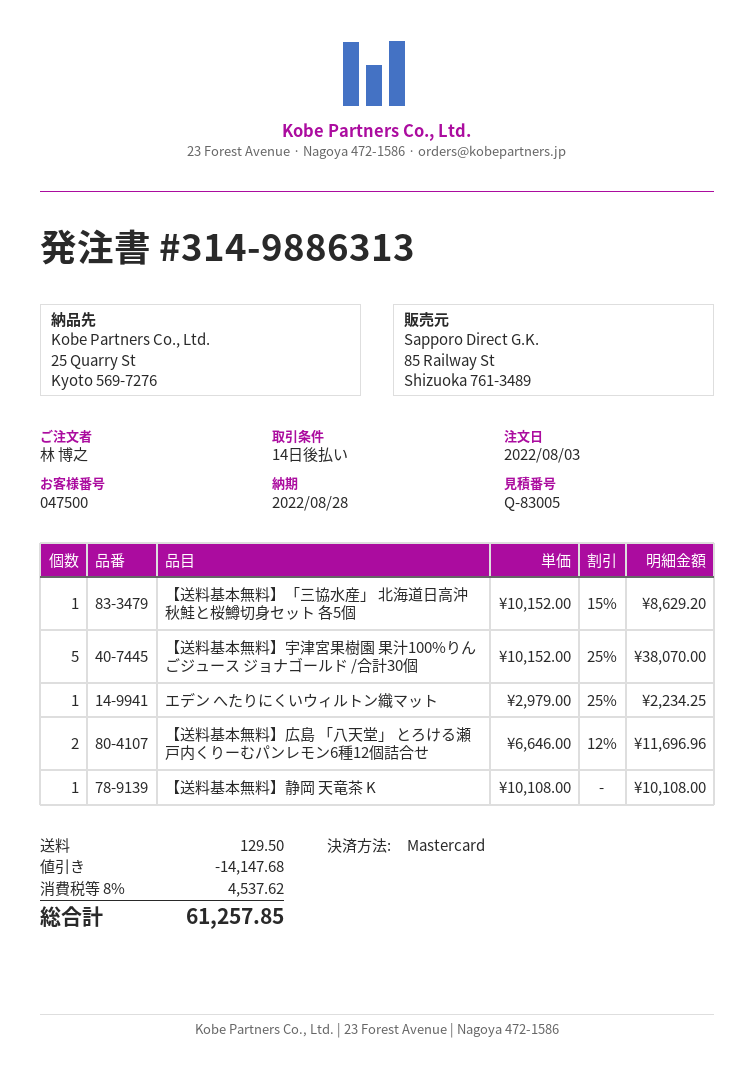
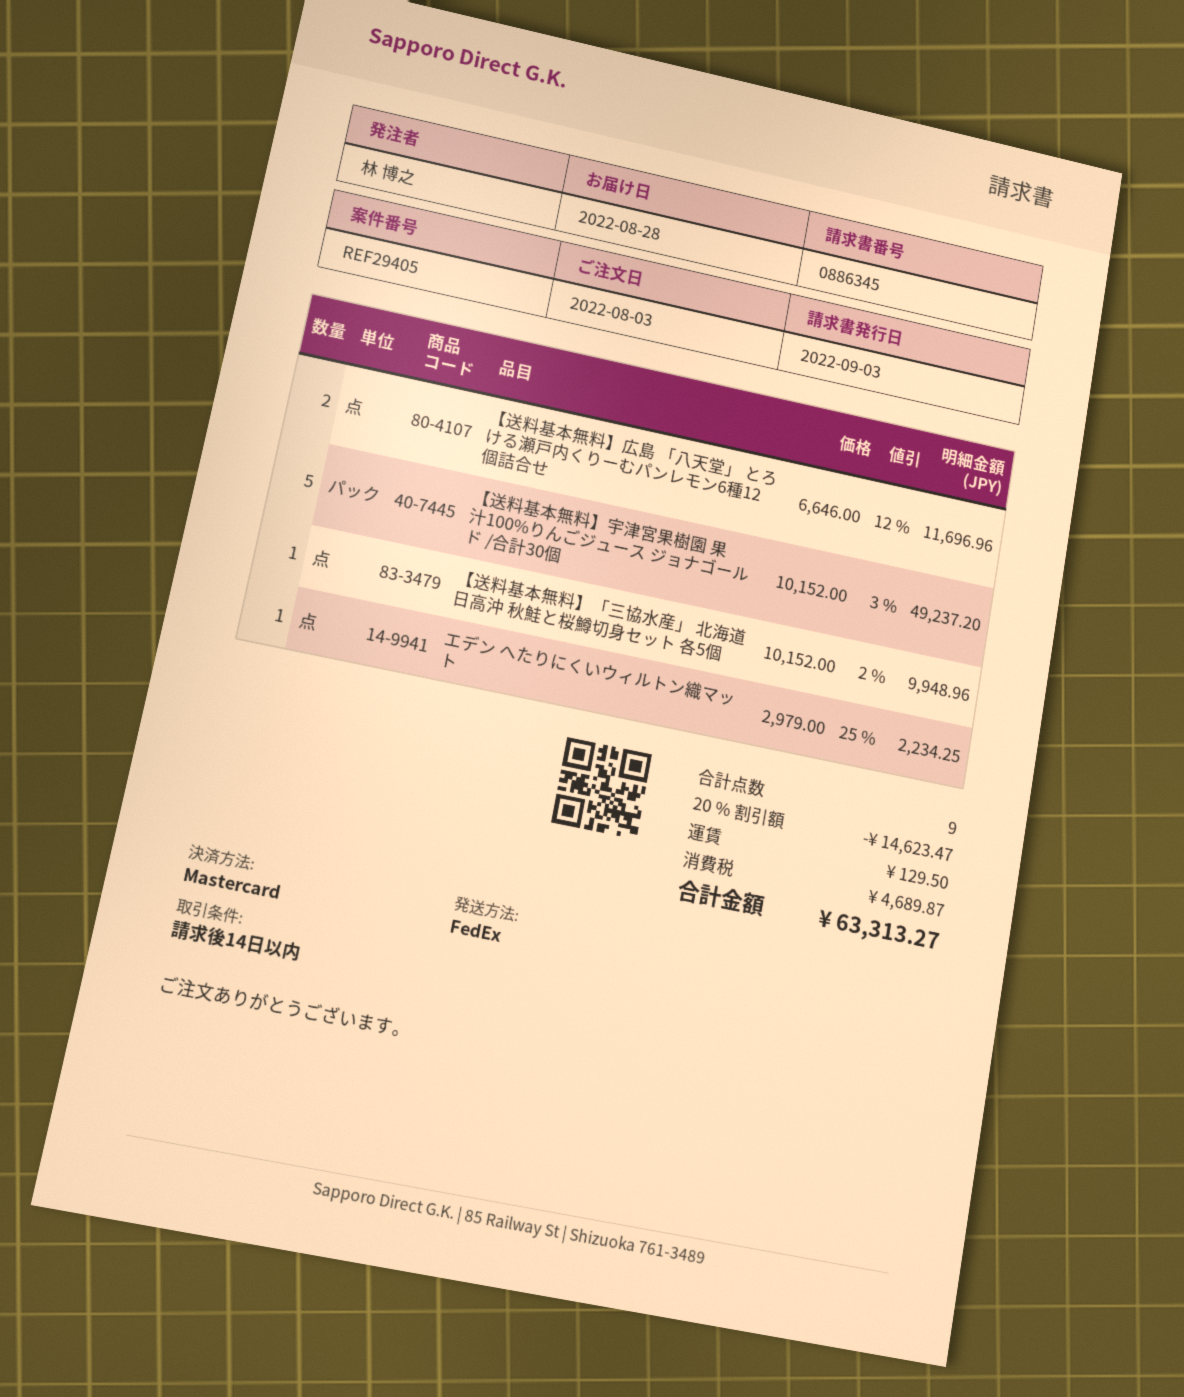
【送料基本無料】「三協水産」 北海道日高沖 秋鮭と桜鱒切身セット 各5個: 1 x 10152.00 - 15% = 8629.20 -> 1 x 10152.00 - 2% = 9948.96
【送料基本無料】宇津宮果樹園 果汁100%りんごジュース ジョナゴールド /合計30個: 5 x 10152.00 - 25% = 38070.00 -> 5 x 10152.00 - 3% = 49237.20
【送料基本無料】静岡 天竜茶 K: 1 x 10108.00 = 10108.00 -> none
discount: 14147.68 -> 14623.47
tax: 4537.62 -> 4689.87
total: 61257.85 -> 63313.27

